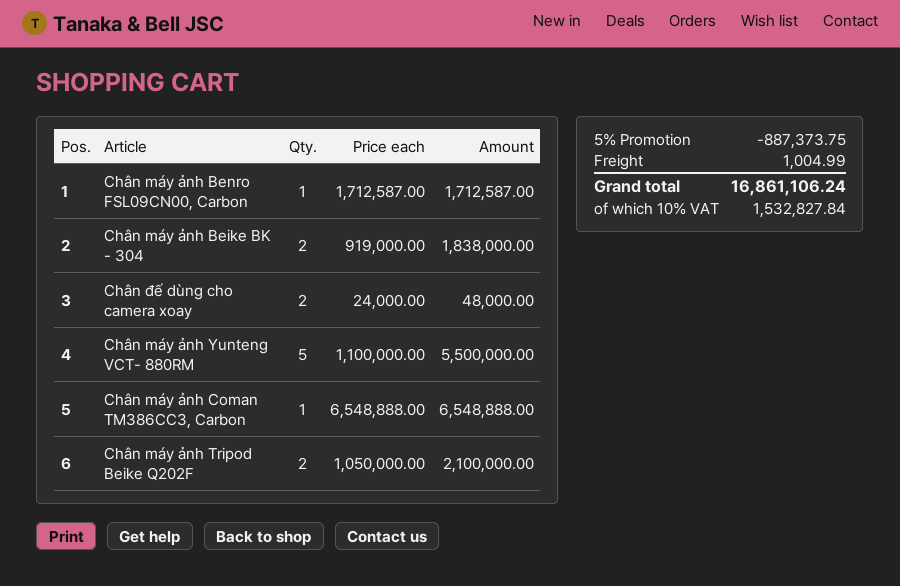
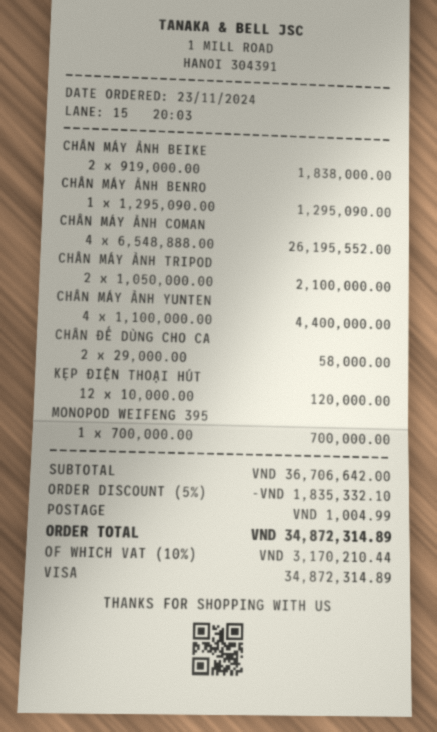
Chân máy ảnh Benro FSL09CN00, Carbon: 1 x 1712587.00 = 1712587.00 -> 1 x 1295090.00 = 1295090.00
Chân đế dùng cho camera xoay: 2 x 24000.00 = 48000.00 -> 2 x 29000.00 = 58000.00
Chân máy ảnh Yunteng VCT- 880RM: 5 x 1100000.00 = 5500000.00 -> 4 x 1100000.00 = 4400000.00
Chân máy ảnh Coman TM386CC3, Carbon: 1 x 6548888.00 = 6548888.00 -> 4 x 6548888.00 = 26195552.00
KẸP ĐIỆN THOẠI HÚT: none -> 12 x 10000.00 = 120000.00
MONOPOD WEIFENG 395: none -> 1 x 700000.00 = 700000.00
discount: 5% = 887373.75 -> 5% = 1835332.10
tax: 10% = 1532827.84 -> 10% = 3170210.44
total: 16861106.24 -> 34872314.89

